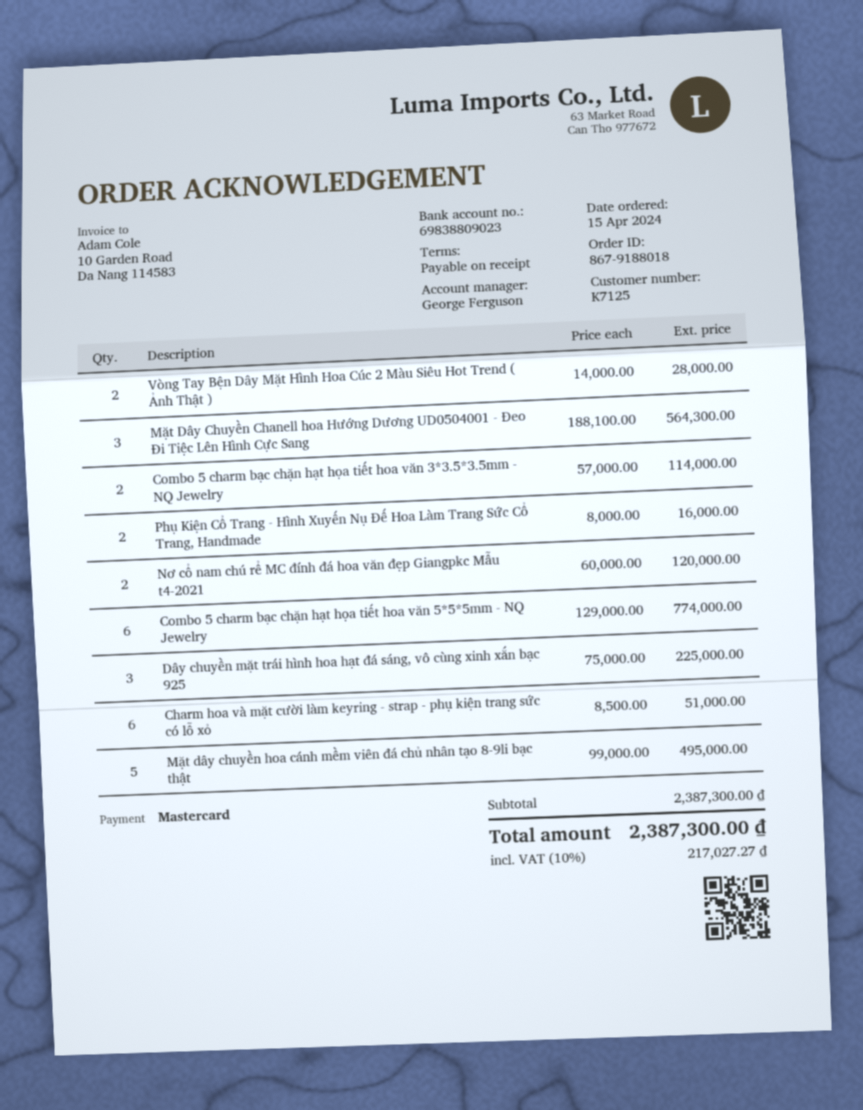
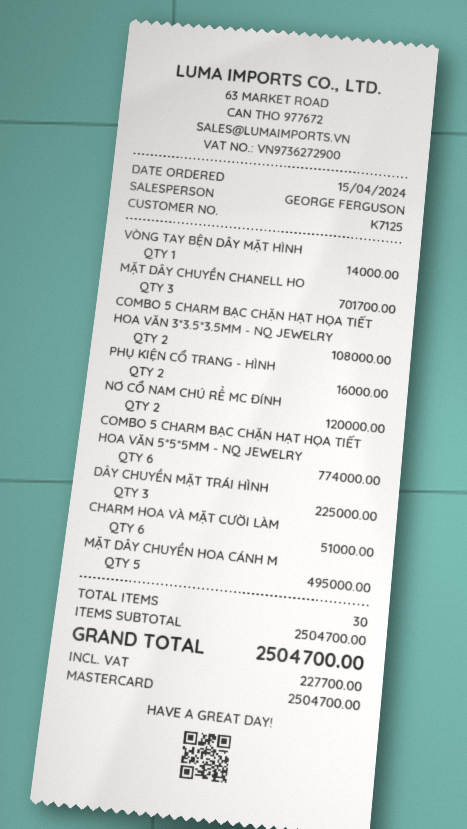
Vòng Tay Bện Dây Mặt Hình Hoa Cúc 2 Màu Siêu Hot Trend ( Ảnh Thật ): 2 for 28000.00 -> 1 for 14000.00
Mặt Dây Chuyền Chanell hoa Hướng Dương UD0504001 - Đeo Đi Tiệc Lên Hình Cực Sang: 3 for 564300.00 -> 3 for 701700.00
Combo 5 charm bạc chặn hạt họa tiết hoa văn 3*3.5*3.5mm - NQ Jewelry: 2 for 114000.00 -> 2 for 108000.00
subtotal: 2387300.00 -> 2504700.00
tax: 217027.27 -> 227700.00
total: 2387300.00 -> 2504700.00

